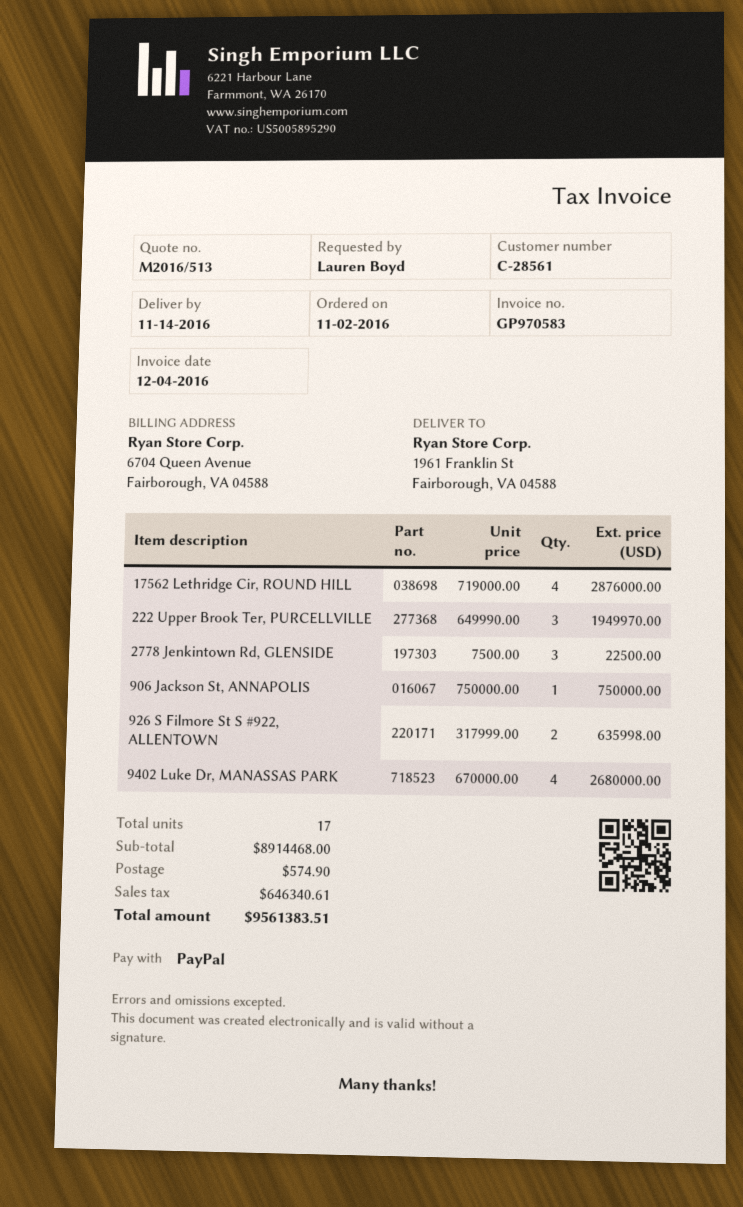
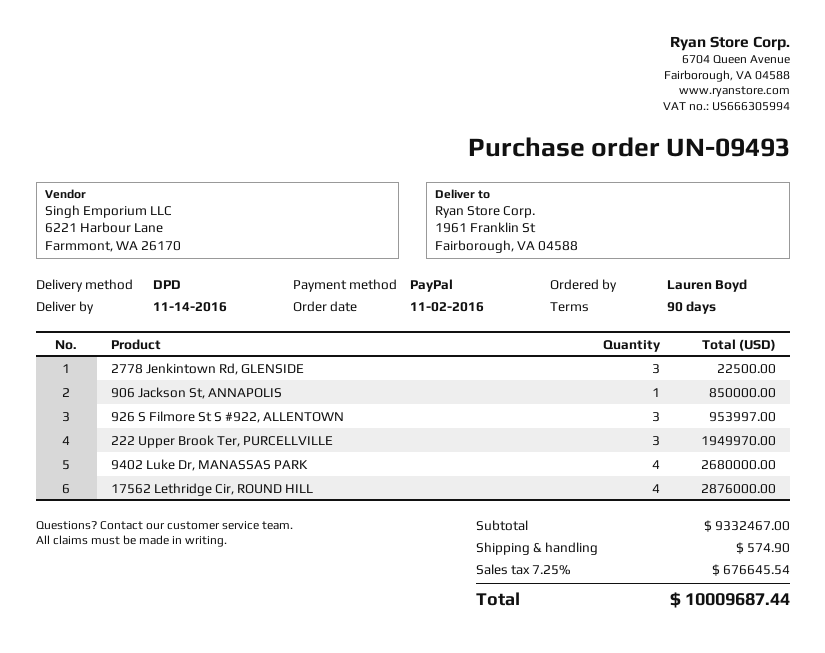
906 Jackson St, ANNAPOLIS: 1 for 750000.00 -> 1 for 850000.00
926 S Filmore St S #922, ALLENTOWN: 2 for 635998.00 -> 3 for 953997.00
subtotal: 8914468.00 -> 9332467.00
tax: 646340.61 -> 676645.54
total: 9561383.51 -> 10009687.44

